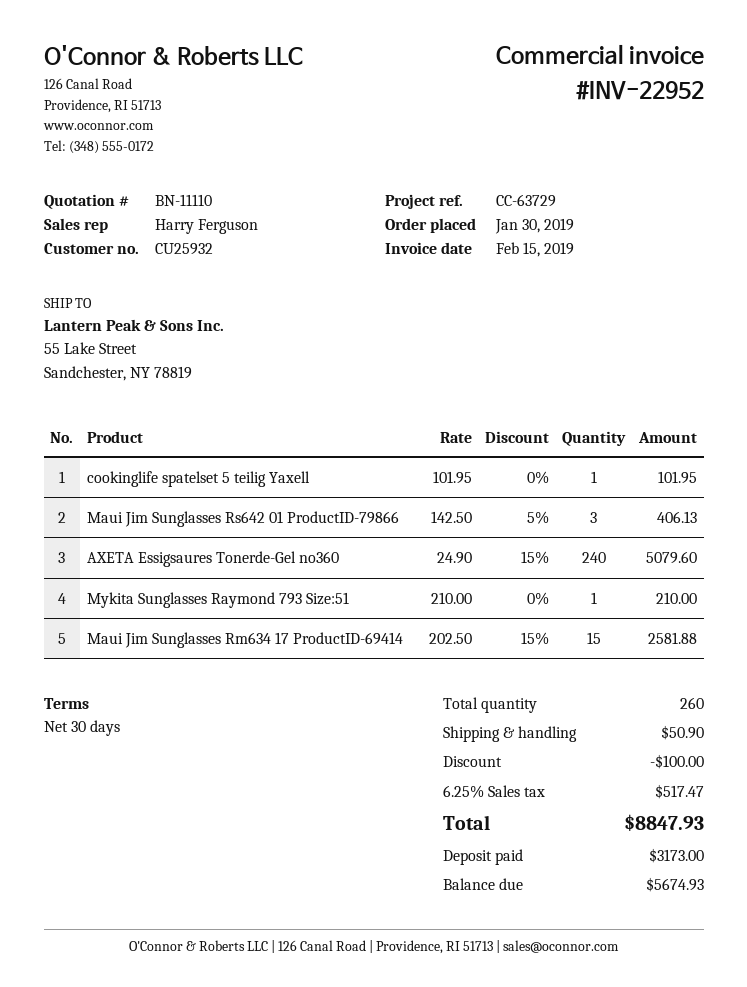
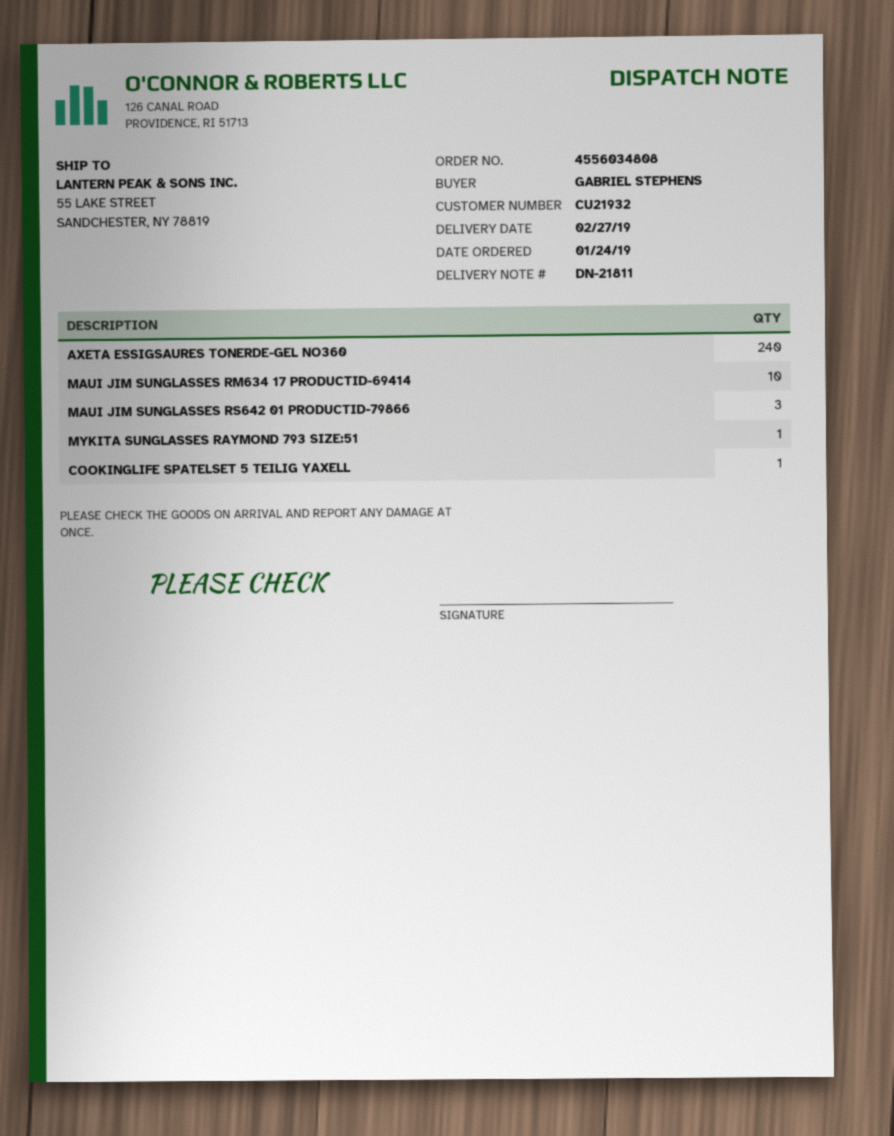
order date: 2019-01-30 -> 2019-01-24
customer number: CU25932 -> CU21932
Maui Jim Sunglasses Rm634 17 ProductID-69414: 15 -> 10

